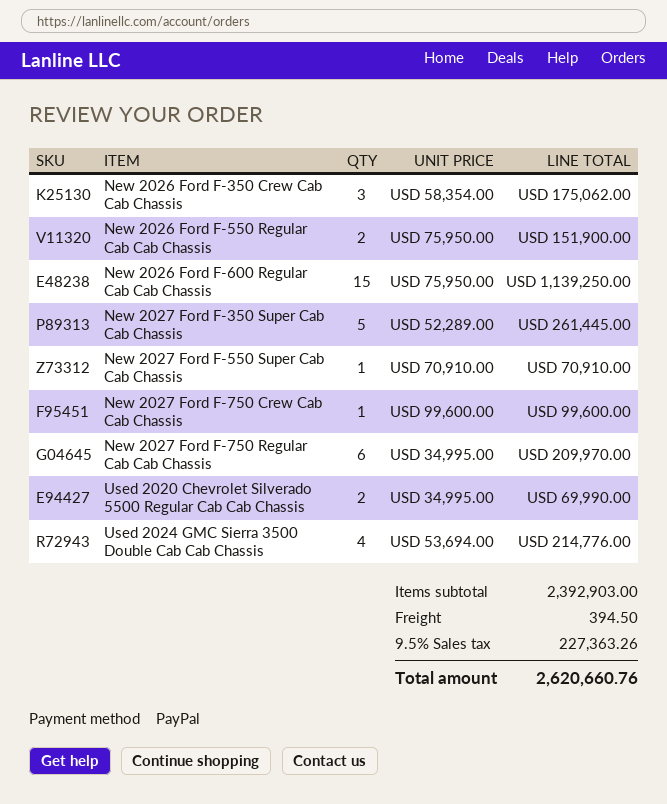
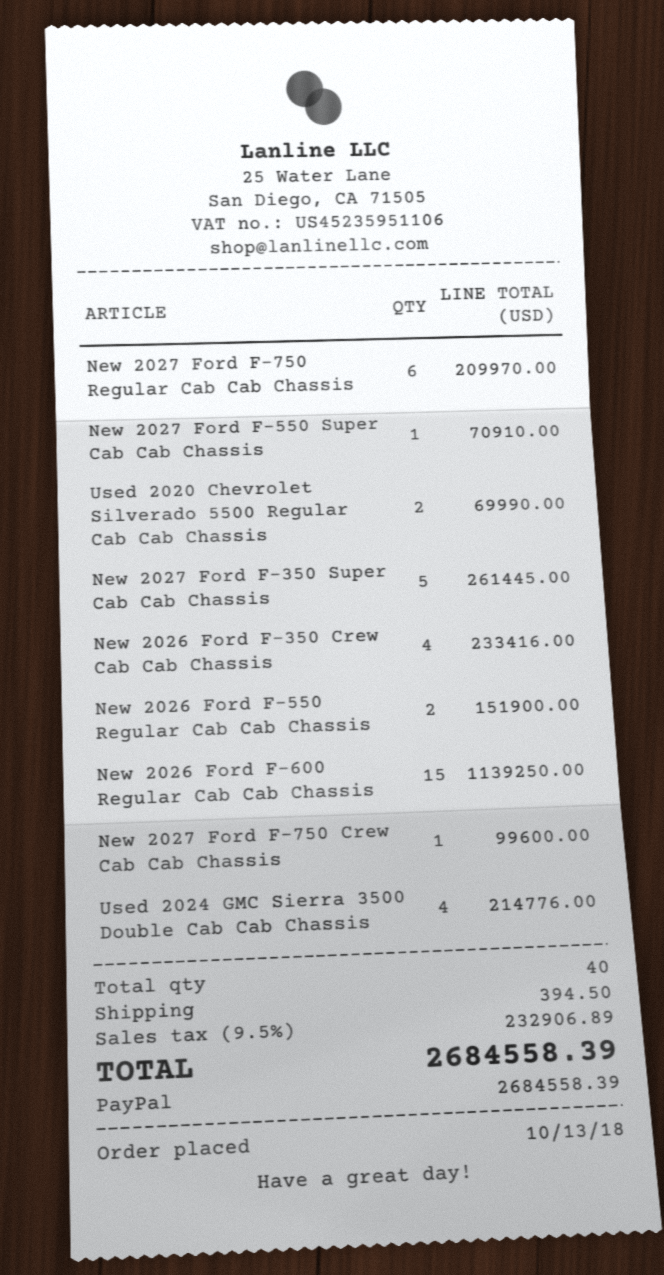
New 2026 Ford F-350 Crew Cab Cab Chassis: 3 for 175062.00 -> 4 for 233416.00
tax: 9.5% = 227363.26 -> 9.5% = 232906.89
total: 2620660.76 -> 2684558.39

